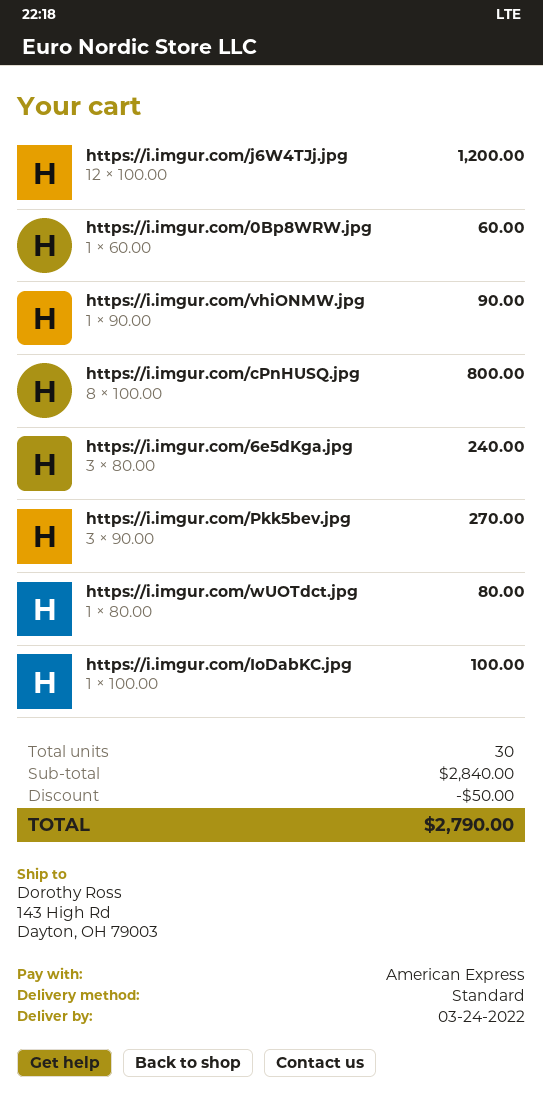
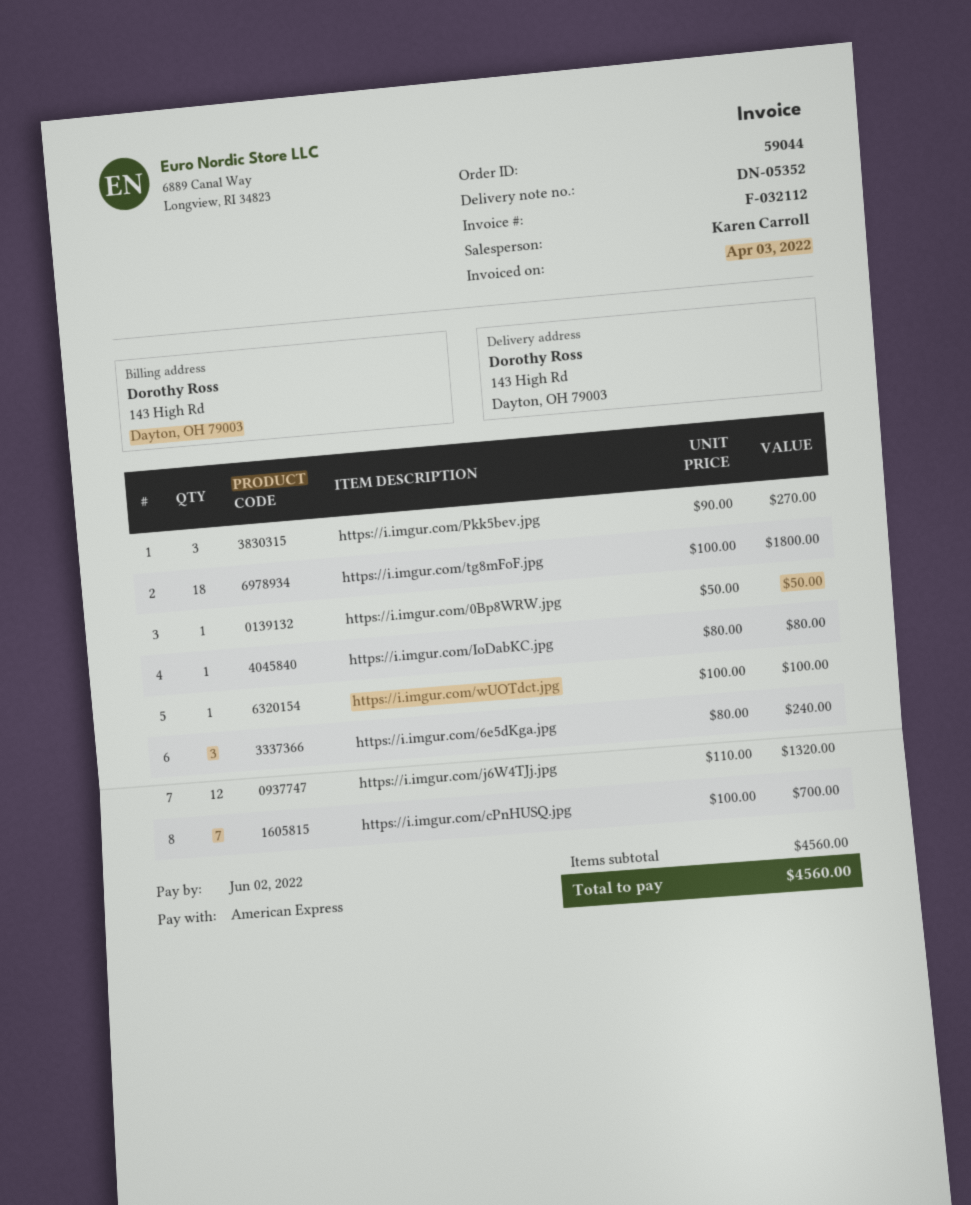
https://i.imgur.com/j6W4TJj.jpg: 12 x 100.00 = 1200.00 -> 12 x 110.00 = 1320.00
https://i.imgur.com/0Bp8WRW.jpg: 1 x 60.00 = 60.00 -> 1 x 50.00 = 50.00
https://i.imgur.com/vhiONMW.jpg: 1 x 90.00 = 90.00 -> none
https://i.imgur.com/cPnHUSQ.jpg: 8 x 100.00 = 800.00 -> 7 x 100.00 = 700.00
https://i.imgur.com/wUOTdct.jpg: 1 x 80.00 = 80.00 -> 1 x 100.00 = 100.00
https://i.imgur.com/IoDabKC.jpg: 1 x 100.00 = 100.00 -> 1 x 80.00 = 80.00
https://i.imgur.com/tg8mFoF.jpg: none -> 18 x 100.00 = 1800.00
subtotal: 2840.00 -> 4560.00
discount: 50.00 -> none
total: 2790.00 -> 4560.00

